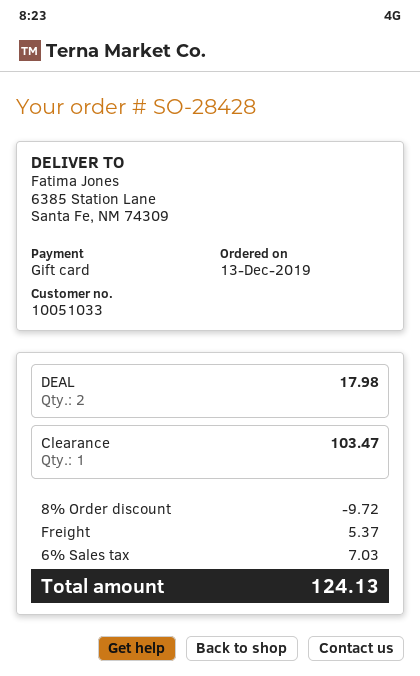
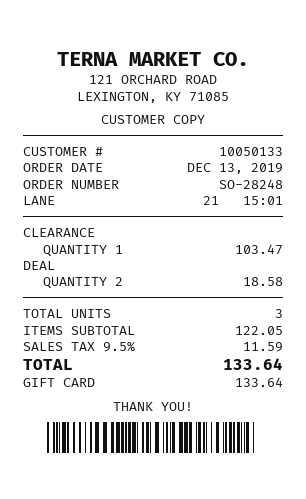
order number: SO-28428 -> SO-28248
customer number: 10051033 -> 10050133
DEAL: 2 for 17.98 -> 2 for 18.58
discount: 8% = 9.72 -> none
shipping: 5.37 -> none
tax: 6% = 7.03 -> 9.5% = 11.59
total: 124.13 -> 133.64

